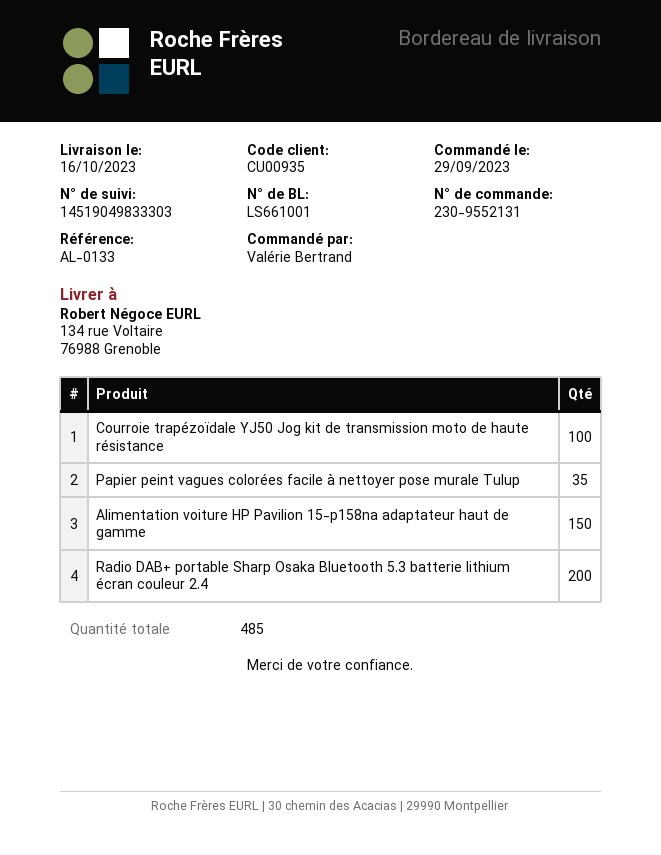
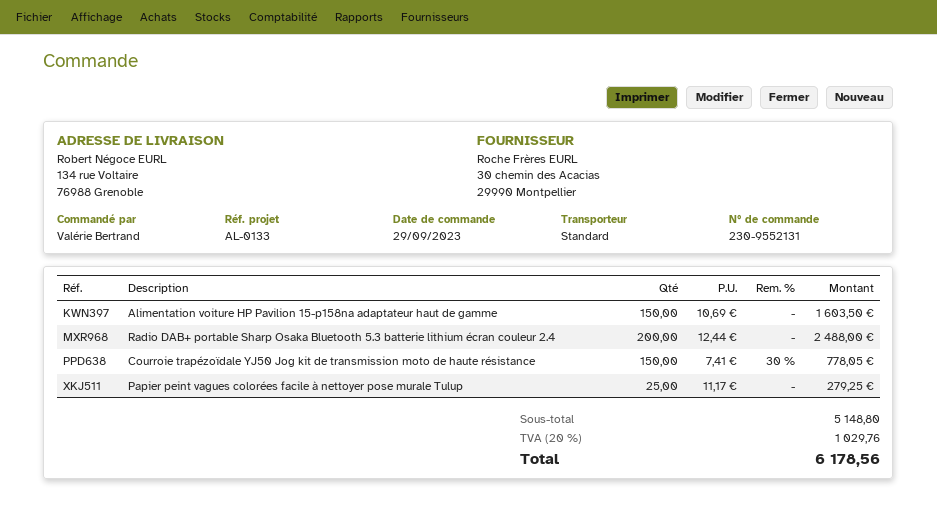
Courroie trapézoïdale YJ50 Jog kit de transmission moto de haute résistance: 100 -> 150
Papier peint vagues colorées facile à nettoyer pose murale Tulup: 35 -> 25

